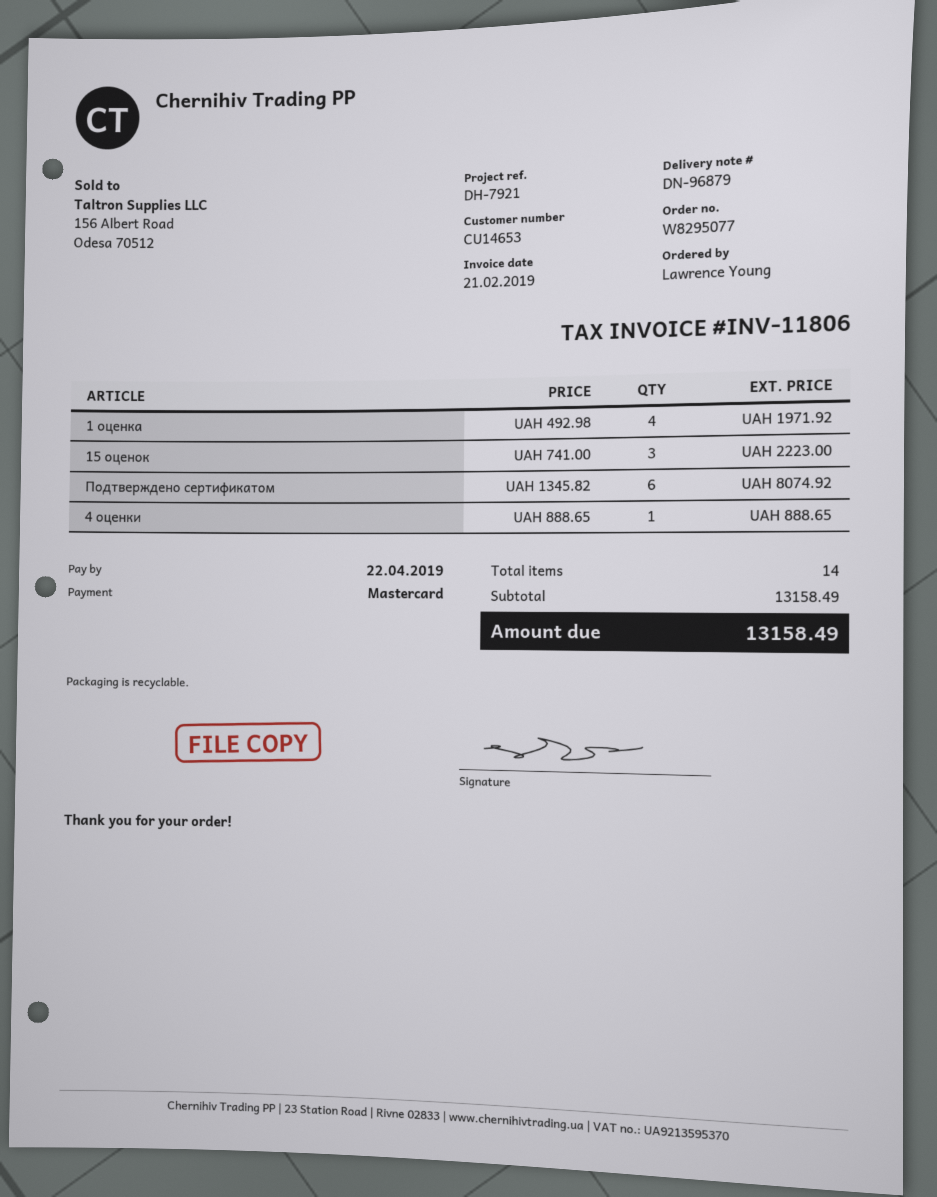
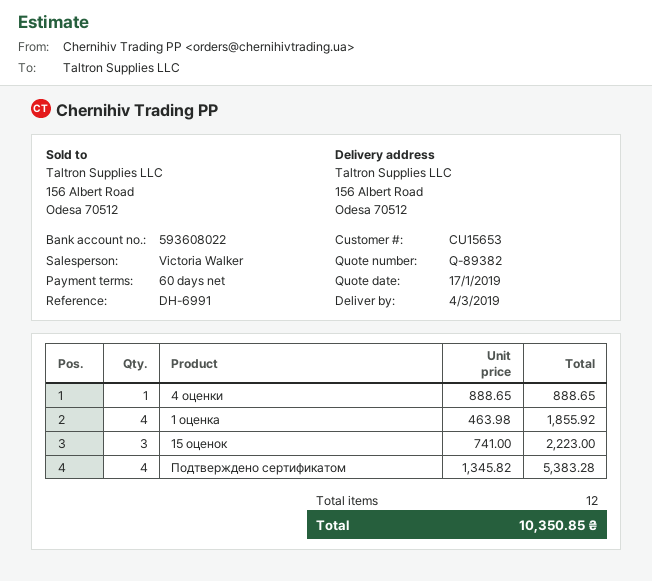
customer number: CU14653 -> CU15653
reference: DH-7921 -> DH-6991
1 оценка: 4 x 492.98 = 1971.92 -> 4 x 463.98 = 1855.92
Подтверждено сертификатом: 6 x 1345.82 = 8074.92 -> 4 x 1345.82 = 5383.28
total quantity: 14 -> 12
total: 13158.49 -> 10350.85

